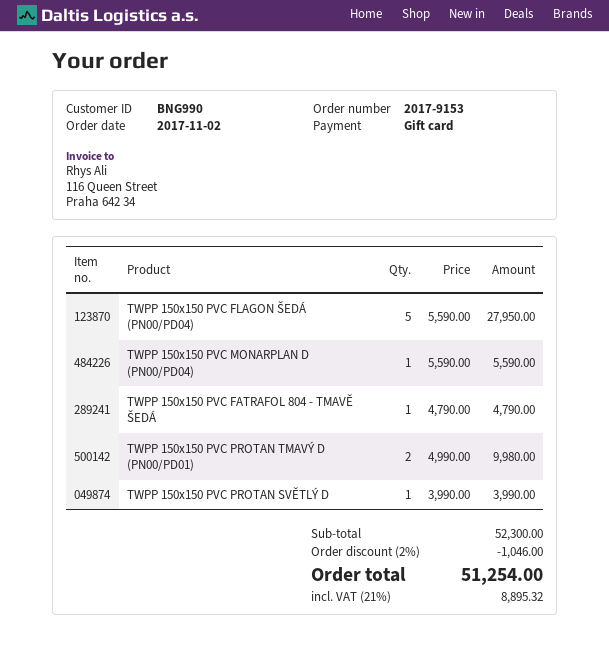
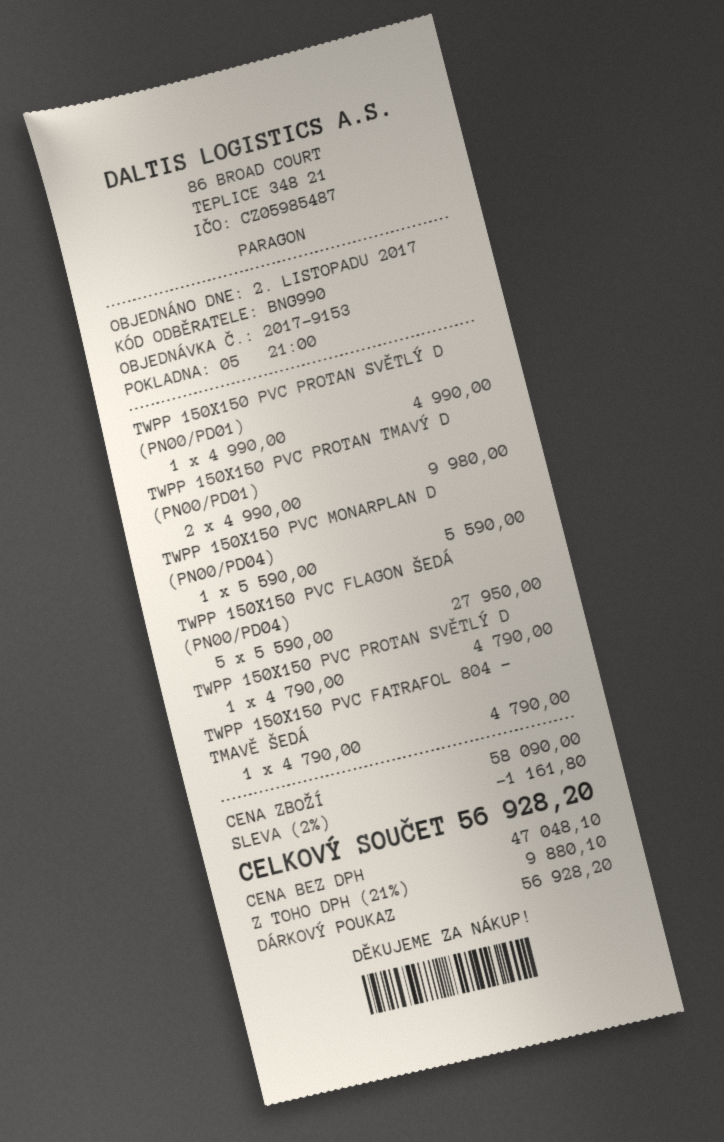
TWPP 150x150 PVC PROTAN SVĚTLÝ D: 1 x 3990.00 = 3990.00 -> 1 x 4790.00 = 4790.00
TWPP 150X150 PVC PROTAN SVĚTLÝ D (PN00/PD01): none -> 1 x 4990.00 = 4990.00
subtotal: 52300.00 -> 58090.00
discount: 2% = 1046.00 -> 2% = 1161.80
tax: 21% = 8895.32 -> 21% = 9880.10
total: 51254.00 -> 56928.20

